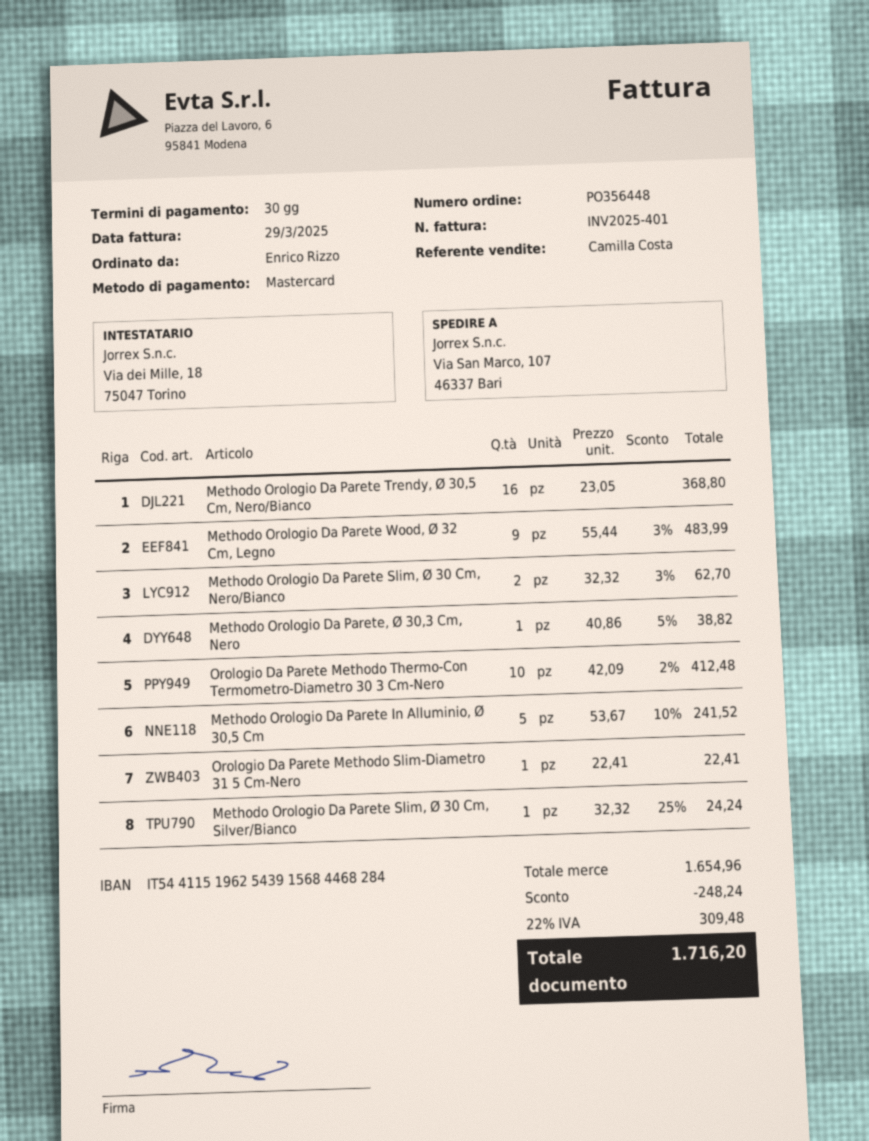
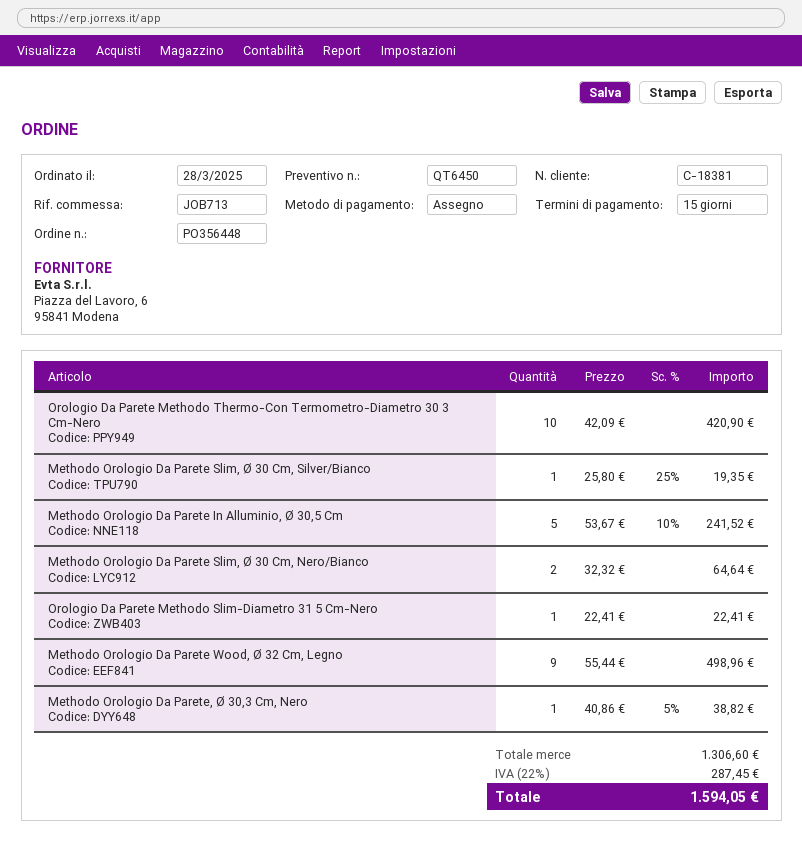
payment terms: 30 days -> 15 days
payment method: Mastercard -> cheque
Methodo Orologio Da Parete Trendy, Ø 30,5 Cm, Nero/Bianco: 16 x 23.05 = 368.80 -> none
Methodo Orologio Da Parete Wood, Ø 32 Cm, Legno: 9 x 55.44 - 3% = 483.99 -> 9 x 55.44 = 498.96
Methodo Orologio Da Parete Slim, Ø 30 Cm, Nero/Bianco: 2 x 32.32 - 3% = 62.70 -> 2 x 32.32 = 64.64
Orologio Da Parete Methodo Thermo-Con Termometro-Diametro 30 3 Cm-Nero: 10 x 42.09 - 2% = 412.48 -> 10 x 42.09 = 420.90
Methodo Orologio Da Parete Slim, Ø 30 Cm, Silver/Bianco: 1 x 32.32 - 25% = 24.24 -> 1 x 25.80 - 25% = 19.35
subtotal: 1654.96 -> 1306.60
discount: 248.24 -> none
tax: 22% = 309.48 -> 22% = 287.45
total: 1716.20 -> 1594.05

